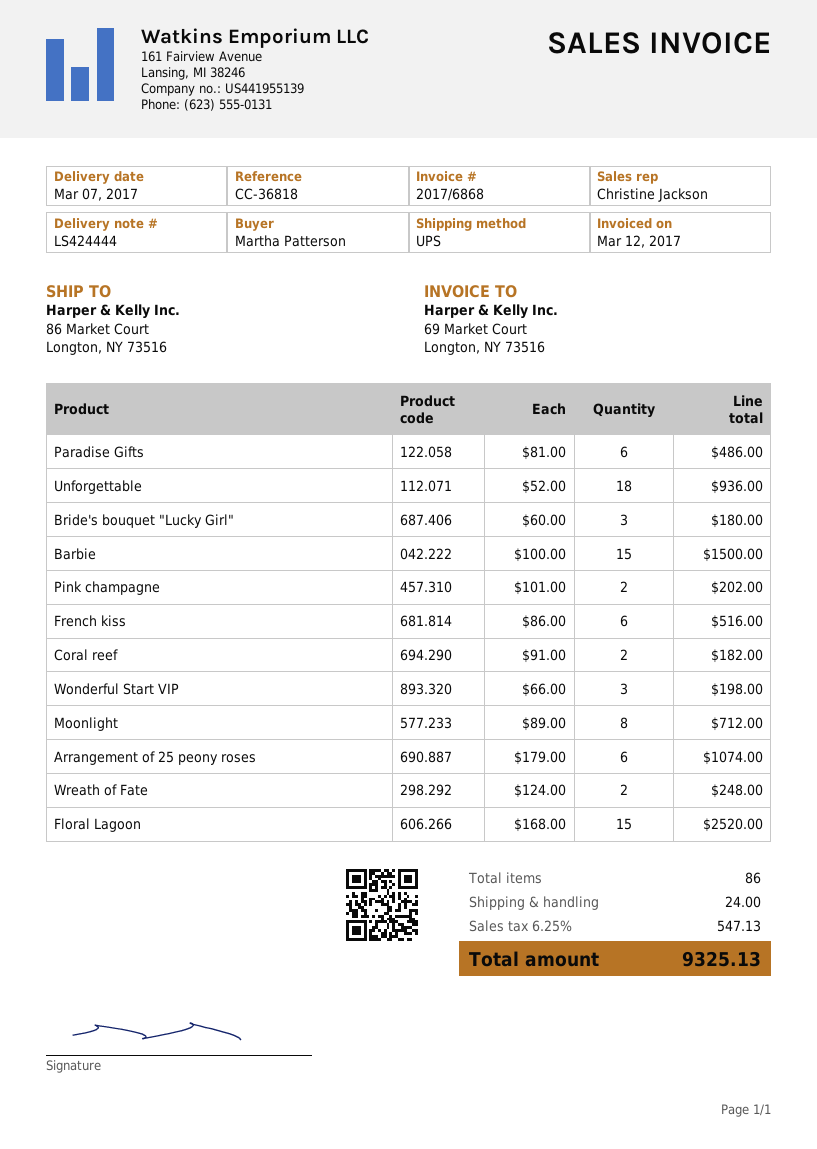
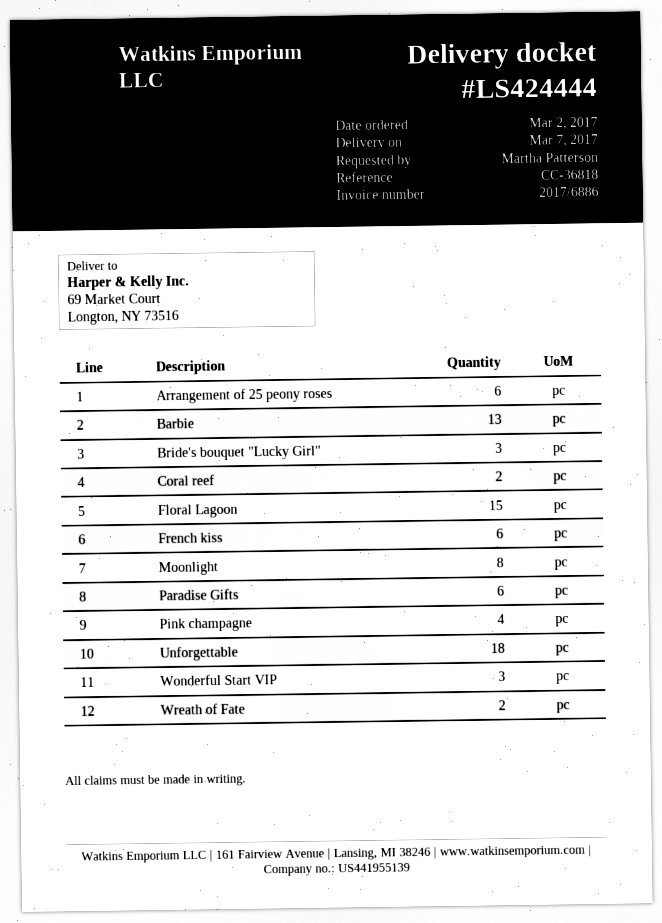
invoice number: 2017/6868 -> 2017/6886
ship to: 86 Market Court, Longton, NY 73516 -> 69 Market Court, Longton, NY 73516
Barbie: 15 -> 13
Pink champagne: 2 -> 4

